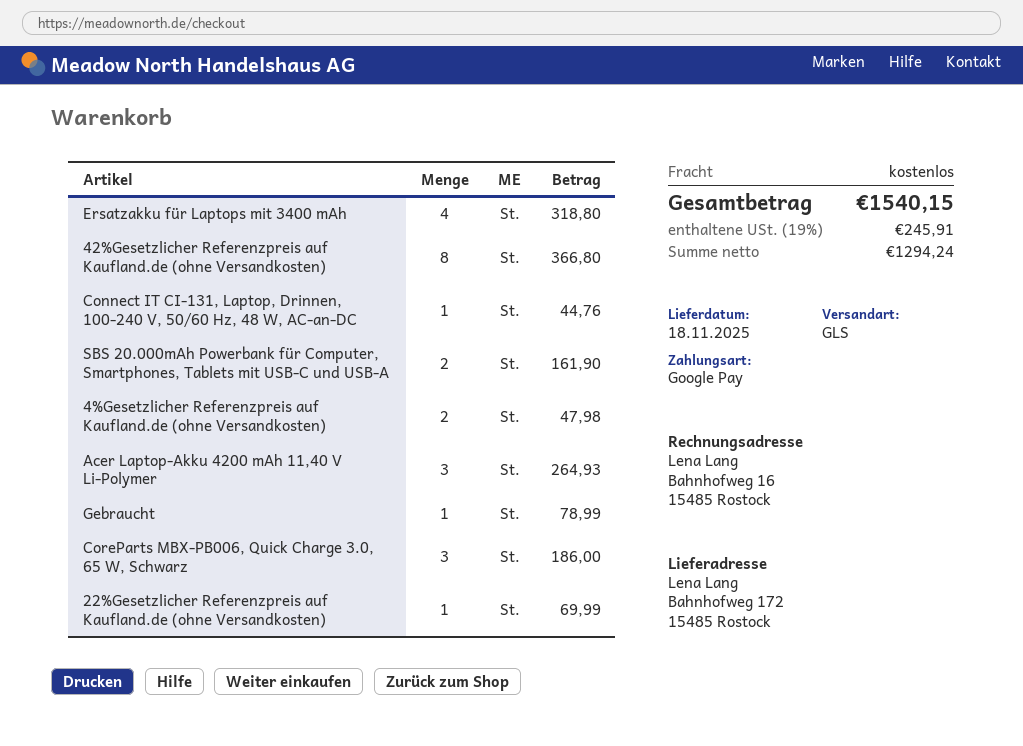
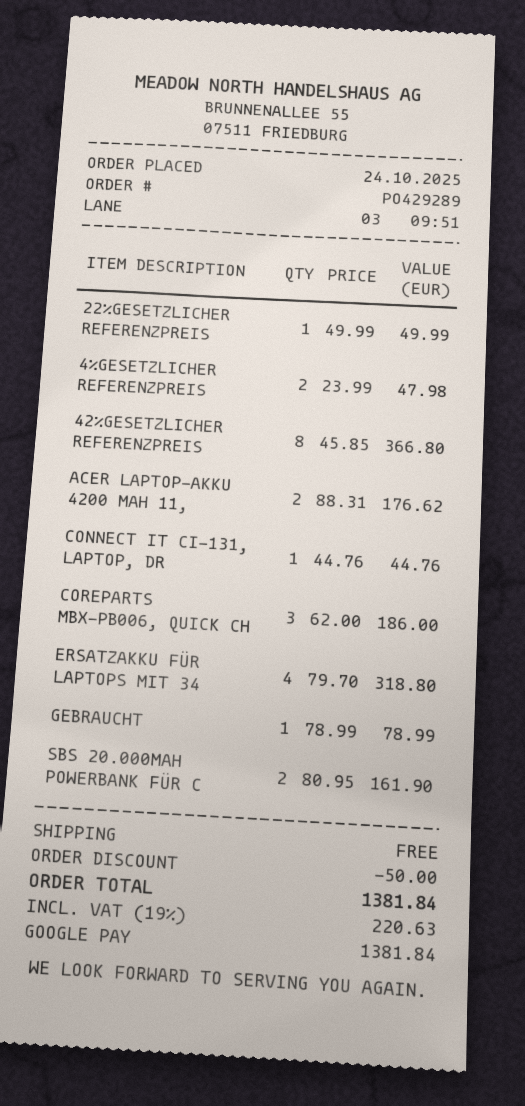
Acer Laptop-Akku 4200 mAh 11,40 V Li-Polymer: 3 for 264.93 -> 2 for 176.62
22%Gesetzlicher Referenzpreis auf Kaufland.de (ohne Versandkosten): 1 for 69.99 -> 1 for 49.99
discount: none -> 50.00
tax: 19% = 245.91 -> 19% = 220.63
total: 1540.15 -> 1381.84

